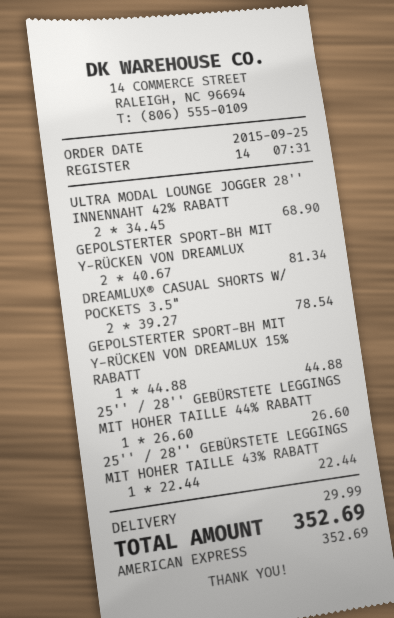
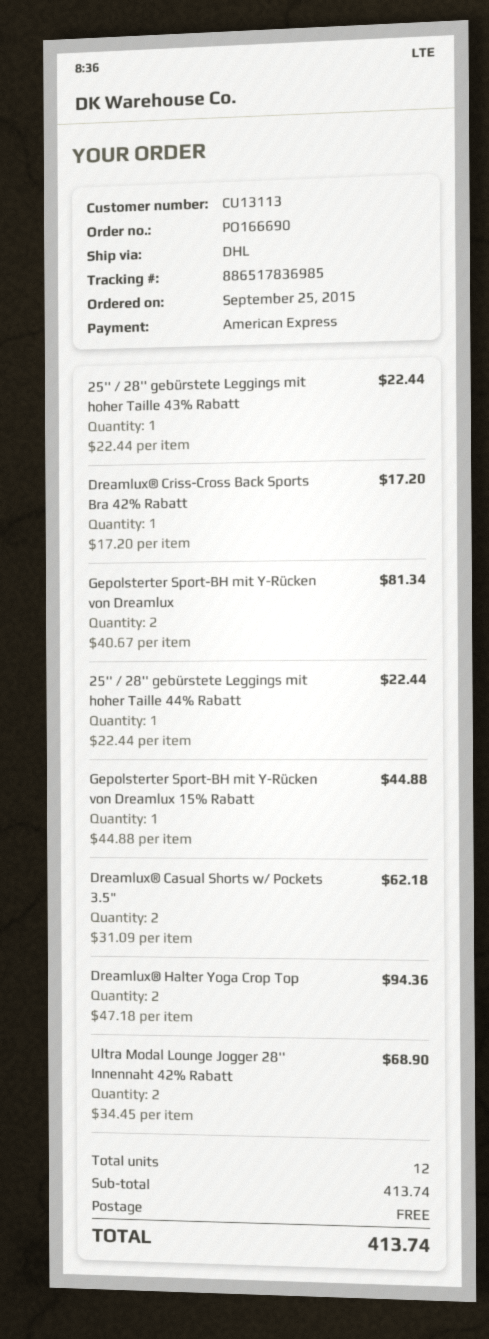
DREAMLUX® CASUAL SHORTS W/ POCKETS 3.5": 2 x 39.27 = 78.54 -> 2 x 31.09 = 62.18
25'' / 28'' GEBÜRSTETE LEGGINGS MIT HOHER TAILLE 44% RABATT: 1 x 26.60 = 26.60 -> 1 x 22.44 = 22.44
Dreamlux® Criss-Cross Back Sports Bra 42% Rabatt: none -> 1 x 17.20 = 17.20
Dreamlux® Halter Yoga Crop Top: none -> 2 x 47.18 = 94.36
shipping: 29.99 -> 0.00
total: 352.69 -> 413.74

